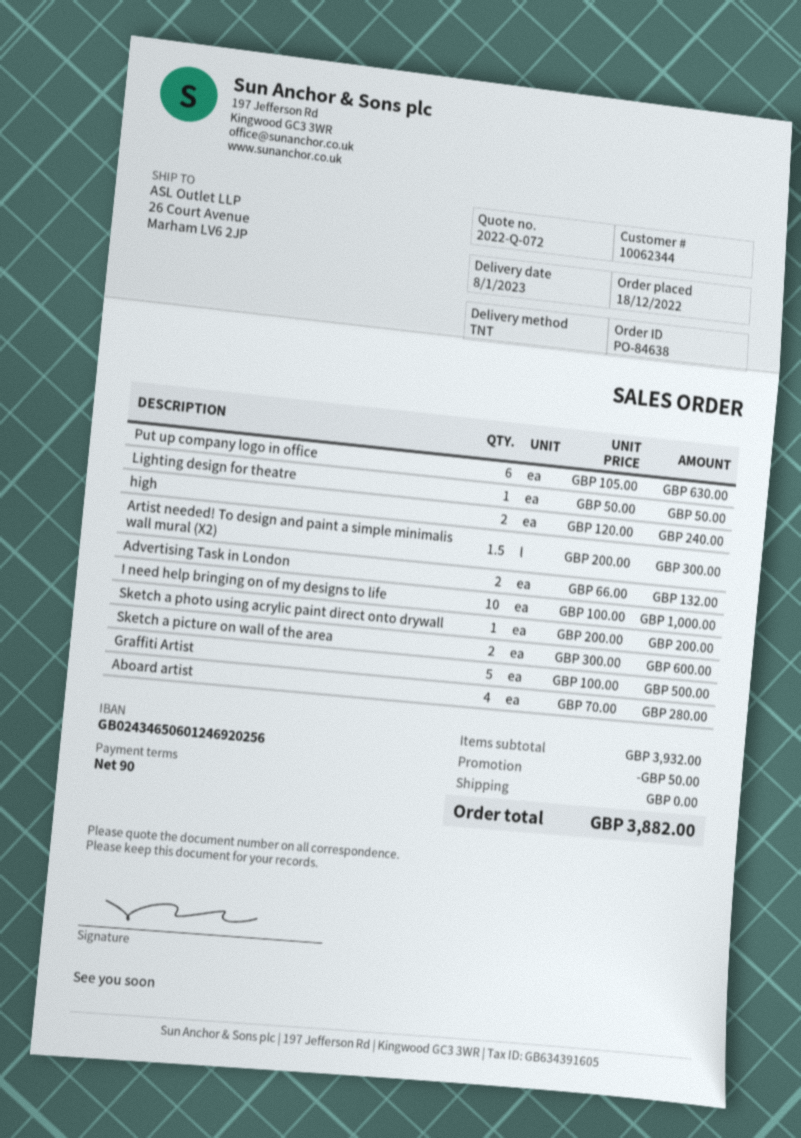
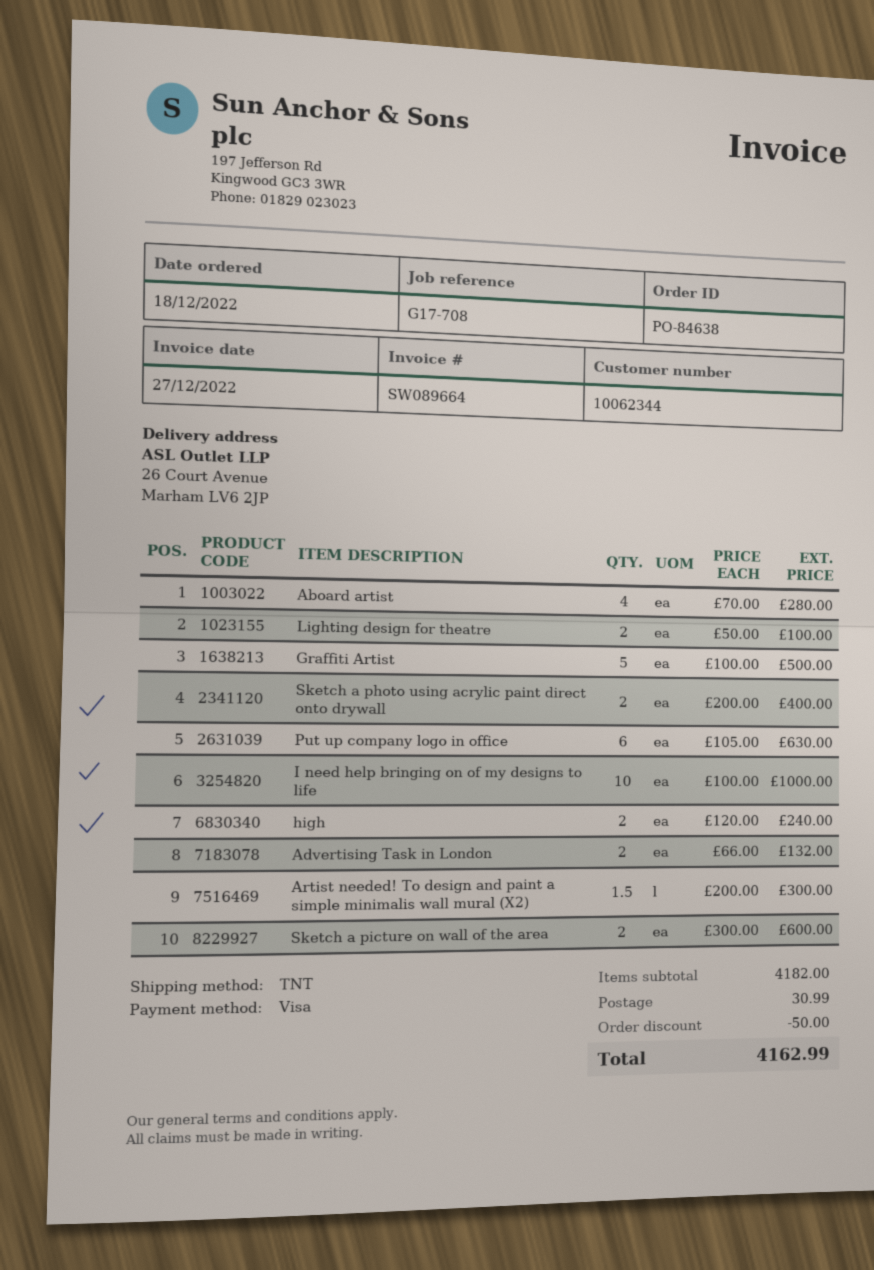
Lighting design for theatre: 1 x 50.00 = 50.00 -> 2 x 50.00 = 100.00
Sketch a photo using acrylic paint direct onto drywall: 1 x 200.00 = 200.00 -> 2 x 200.00 = 400.00
subtotal: 3932.00 -> 4182.00
shipping: 0.00 -> 30.99
total: 3882.00 -> 4162.99

